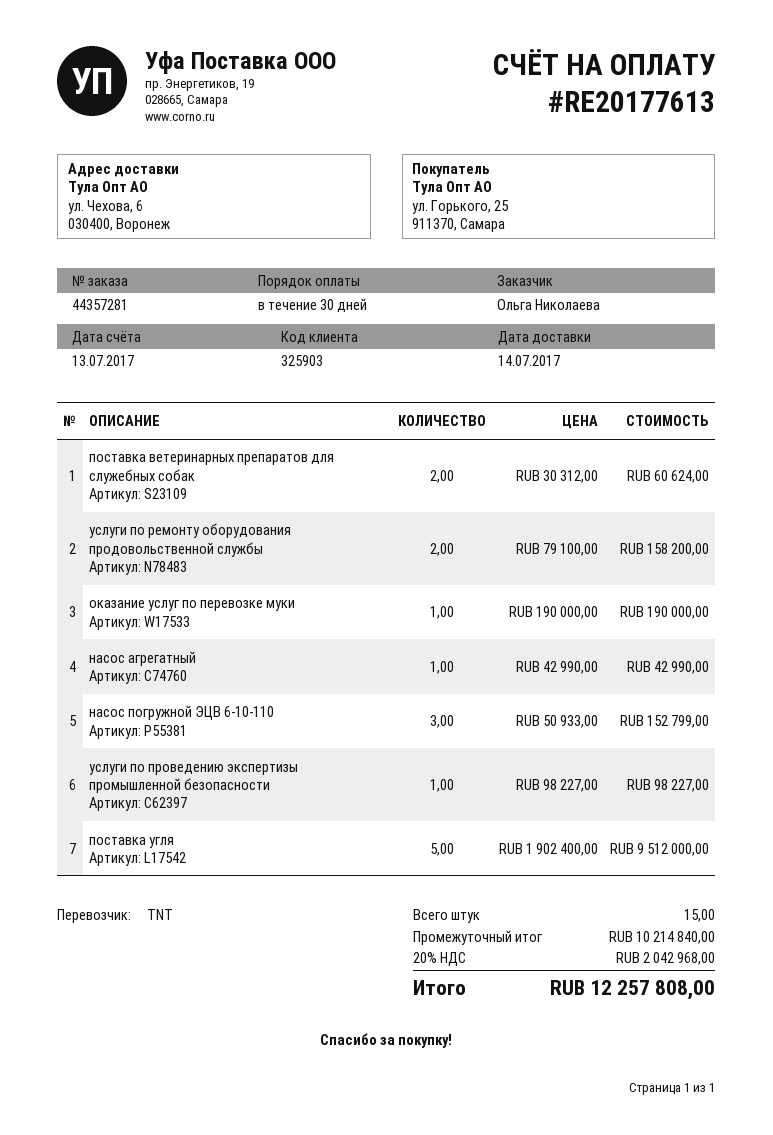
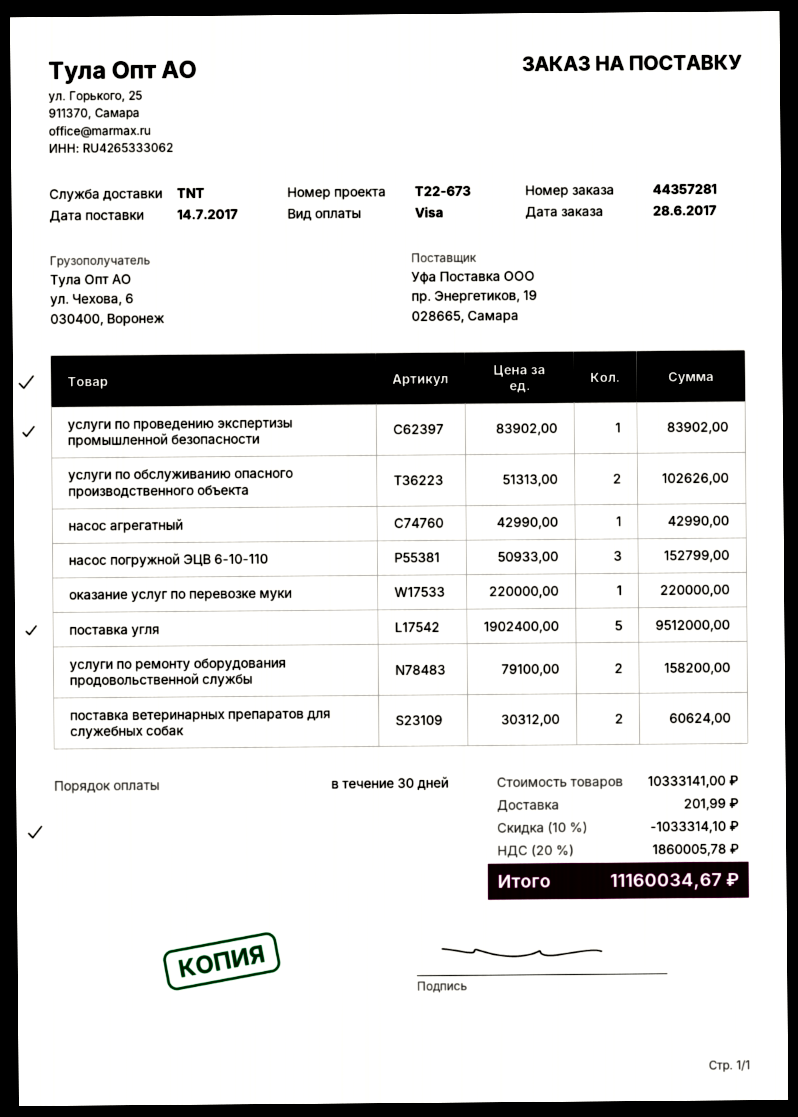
оказание услуг по перевозке муки: 1 x 190000.00 = 190000.00 -> 1 x 220000.00 = 220000.00
услуги по проведению экспертизы промышленной безопасности: 1 x 98227.00 = 98227.00 -> 1 x 83902.00 = 83902.00
услуги по обслуживанию опасного производственного объекта: none -> 2 x 51313.00 = 102626.00
subtotal: 10214840.00 -> 10333141.00
discount: none -> 10% = 1033314.10
shipping: none -> 201.99
tax: 20% = 2042968.00 -> 20% = 1860005.78
total: 12257808.00 -> 11160034.67

